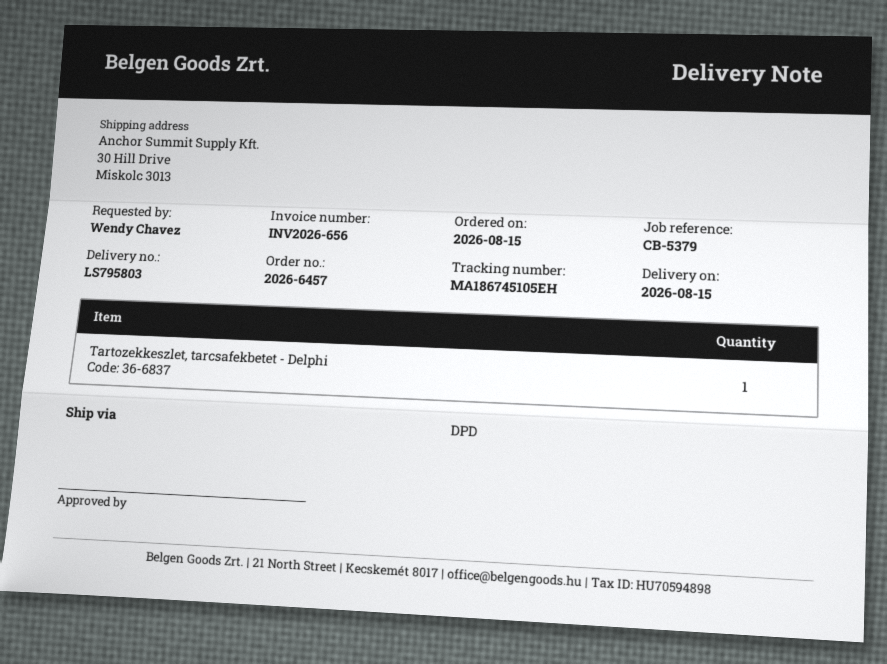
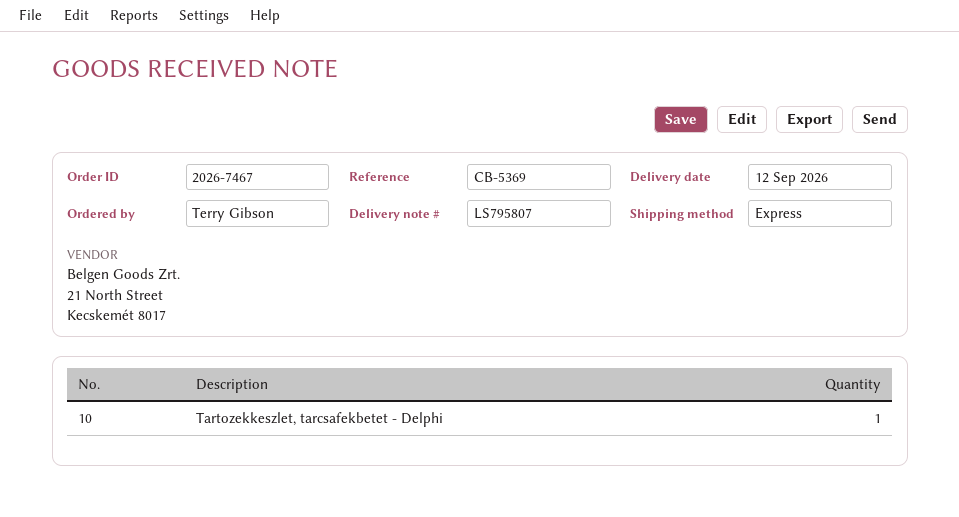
order number: 2026-6457 -> 2026-7467
delivery note number: LS795803 -> LS795807
delivery date: 2026-08-15 -> 2026-09-12
reference: CB-5379 -> CB-5369
ordered by: Wendy Chavez -> Terry Gibson
shipping method: DPD -> express

